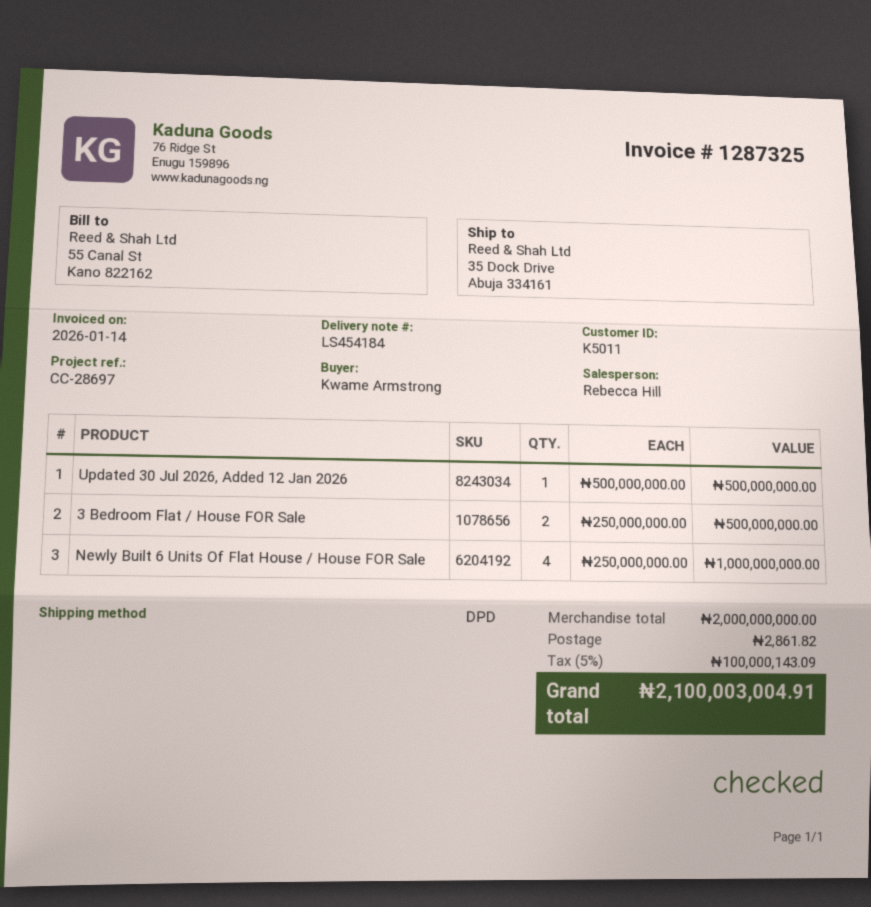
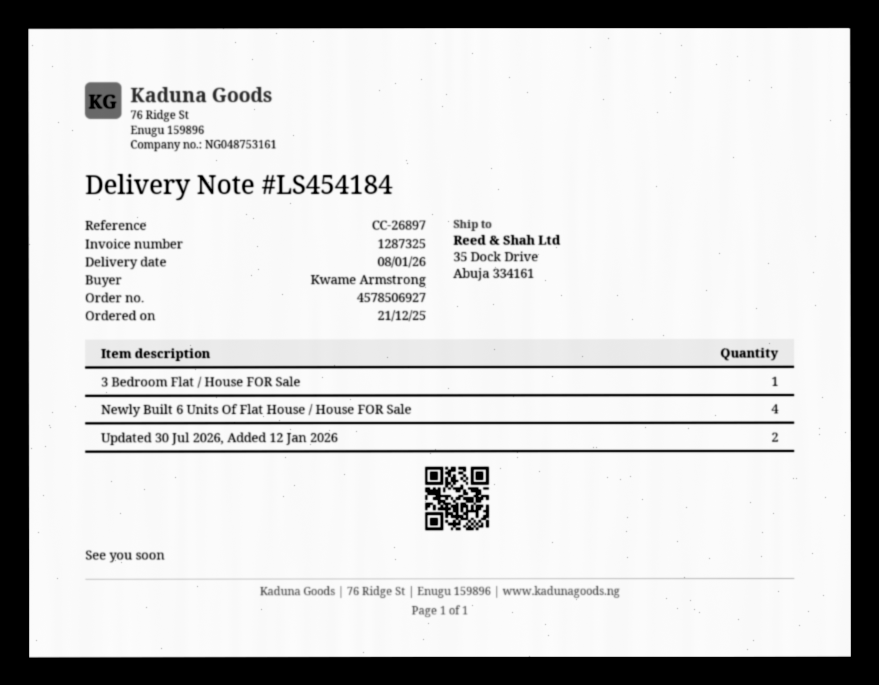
reference: CC-28697 -> CC-26897
Updated 30 Jul 2026, Added 12 Jan 2026: 1 -> 2
3 Bedroom Flat / House FOR Sale: 2 -> 1

